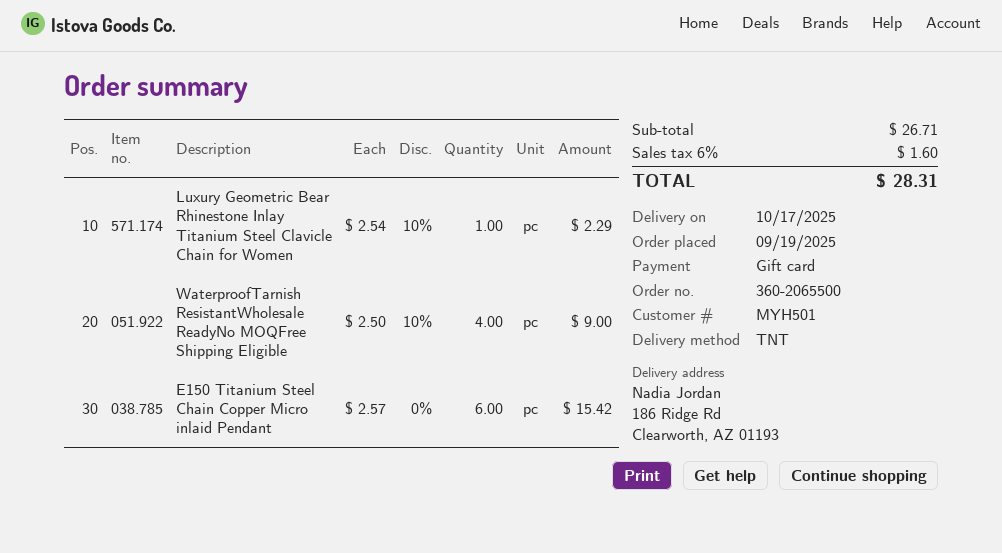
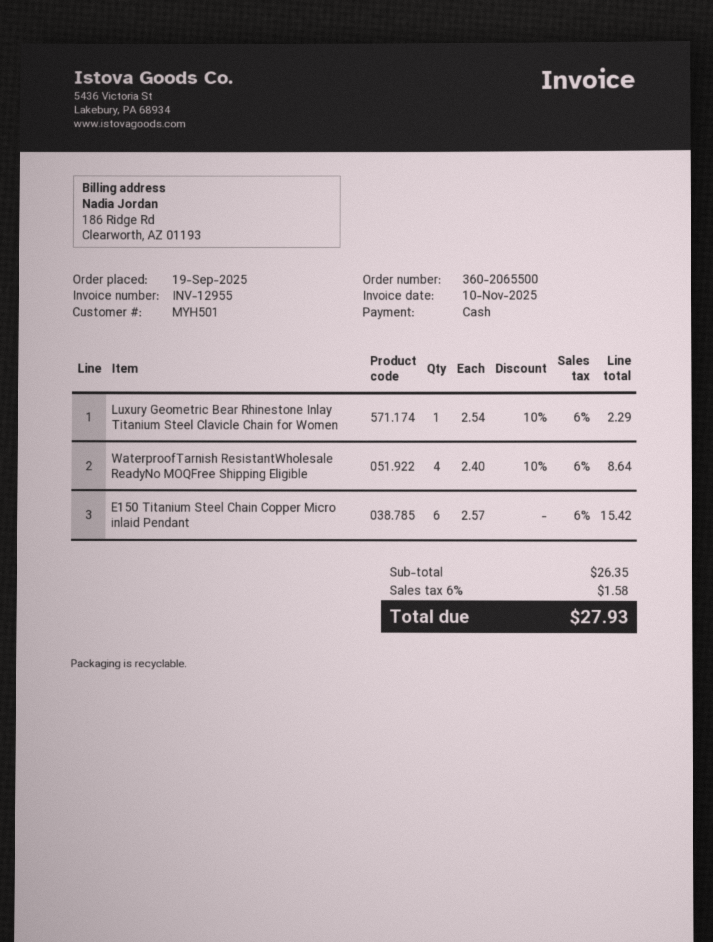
payment method: gift card -> cash
WaterproofTarnish ResistantWholesale ReadyNo MOQFree Shipping Eligible: 4 x 2.50 - 10% = 9.00 -> 4 x 2.40 - 10% = 8.64
subtotal: 26.71 -> 26.35
tax: 6% = 1.60 -> 6% = 1.58
total: 28.31 -> 27.93

